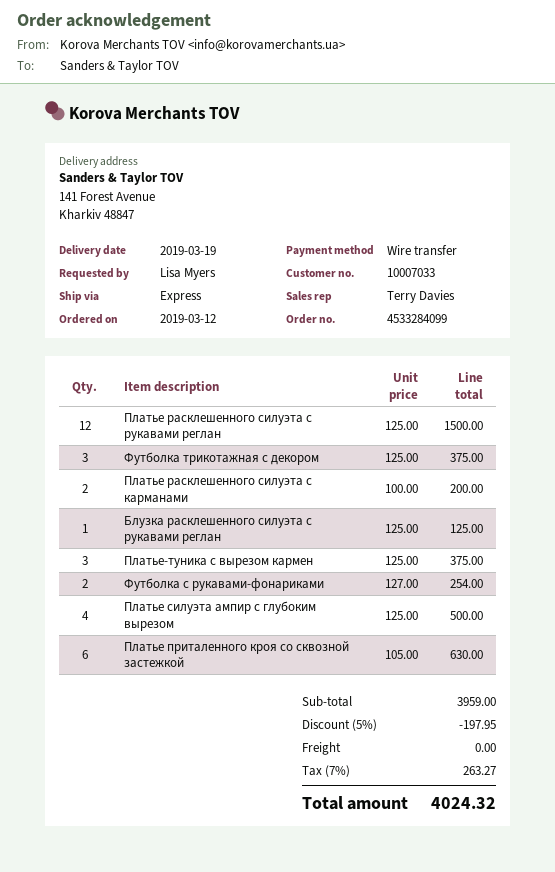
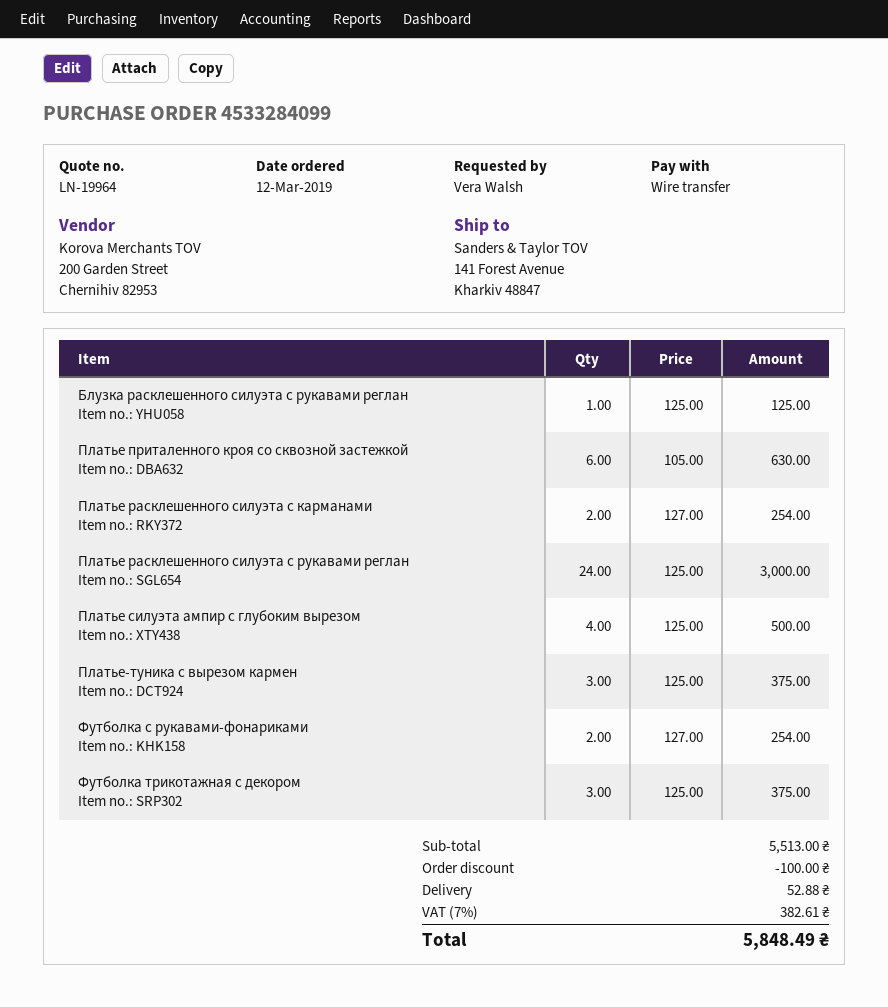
ordered by: Lisa Myers -> Vera Walsh
Платье расклешенного силуэта с рукавами реглан: 12 x 125.00 = 1500.00 -> 24 x 125.00 = 3000.00
Платье расклешенного силуэта с карманами: 2 x 100.00 = 200.00 -> 2 x 127.00 = 254.00
subtotal: 3959.00 -> 5513.00
discount: 197.95 -> 100.00
shipping: 0.00 -> 52.88
tax: 7% = 263.27 -> 7% = 382.61
total: 4024.32 -> 5848.49

